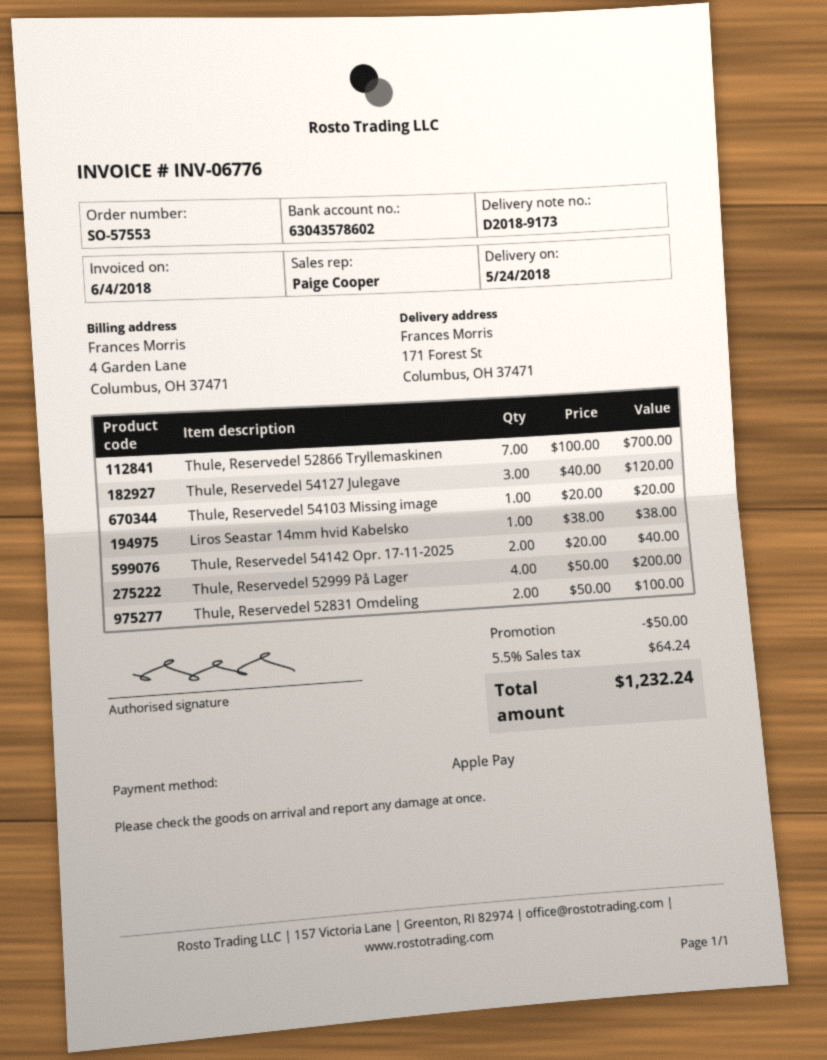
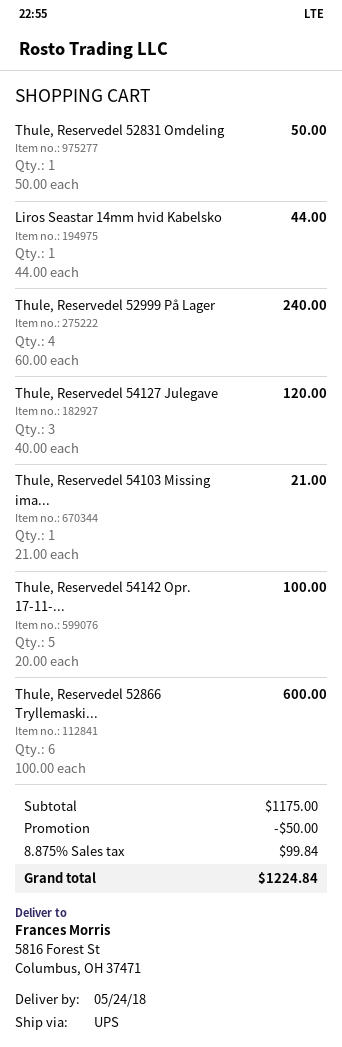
ship to: 171 Forest St, Columbus, OH 37471 -> 5816 Forest St, Columbus, OH 37471
Thule, Reservedel 52866 Tryllemaskinen: 7 x 100.00 = 700.00 -> 6 x 100.00 = 600.00
Thule, Reservedel 54103 Missing image: 1 x 20.00 = 20.00 -> 1 x 21.00 = 21.00
Liros Seastar 14mm hvid Kabelsko: 1 x 38.00 = 38.00 -> 1 x 44.00 = 44.00
Thule, Reservedel 54142 Opr. 17-11-2025: 2 x 20.00 = 40.00 -> 5 x 20.00 = 100.00
Thule, Reservedel 52999 På Lager: 4 x 50.00 = 200.00 -> 4 x 60.00 = 240.00
Thule, Reservedel 52831 Omdeling: 2 x 50.00 = 100.00 -> 1 x 50.00 = 50.00
tax: 5.5% = 64.24 -> 8.875% = 99.84
total: 1232.24 -> 1224.84

